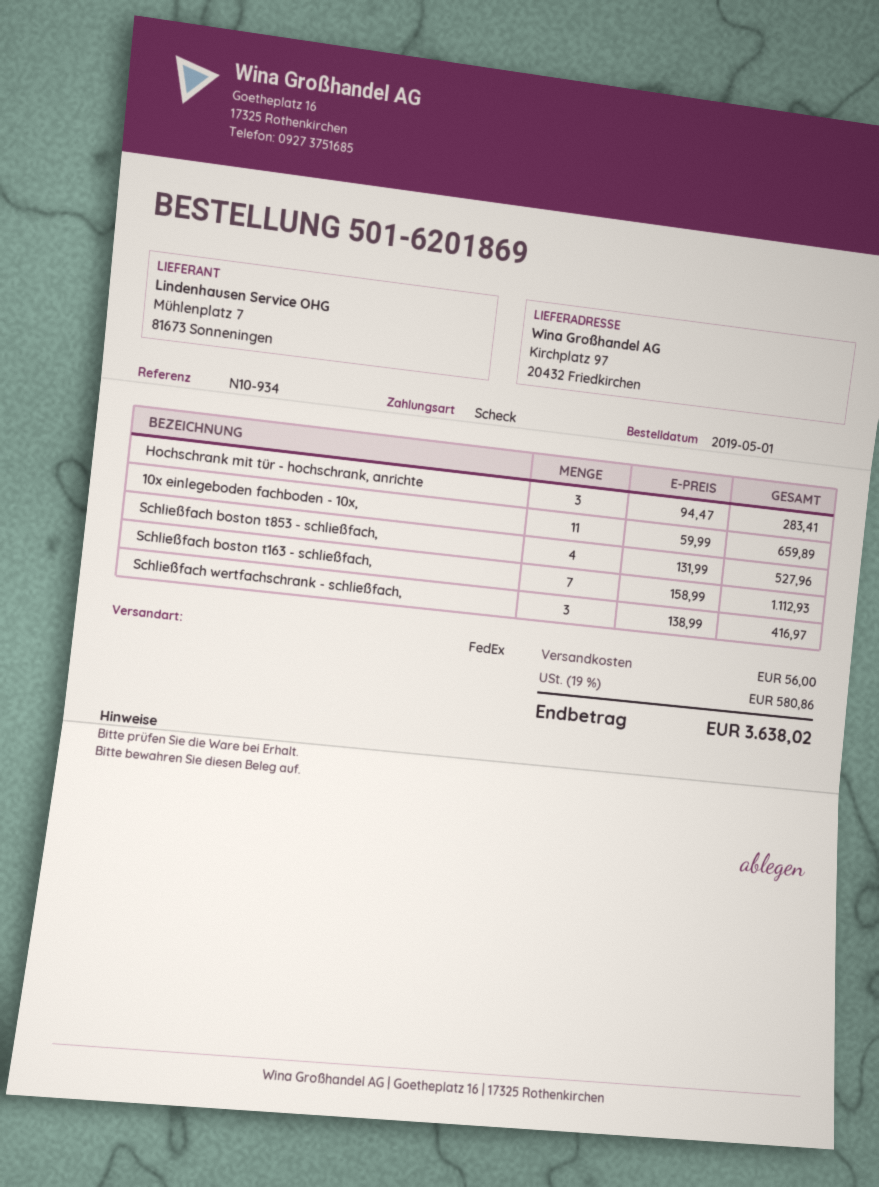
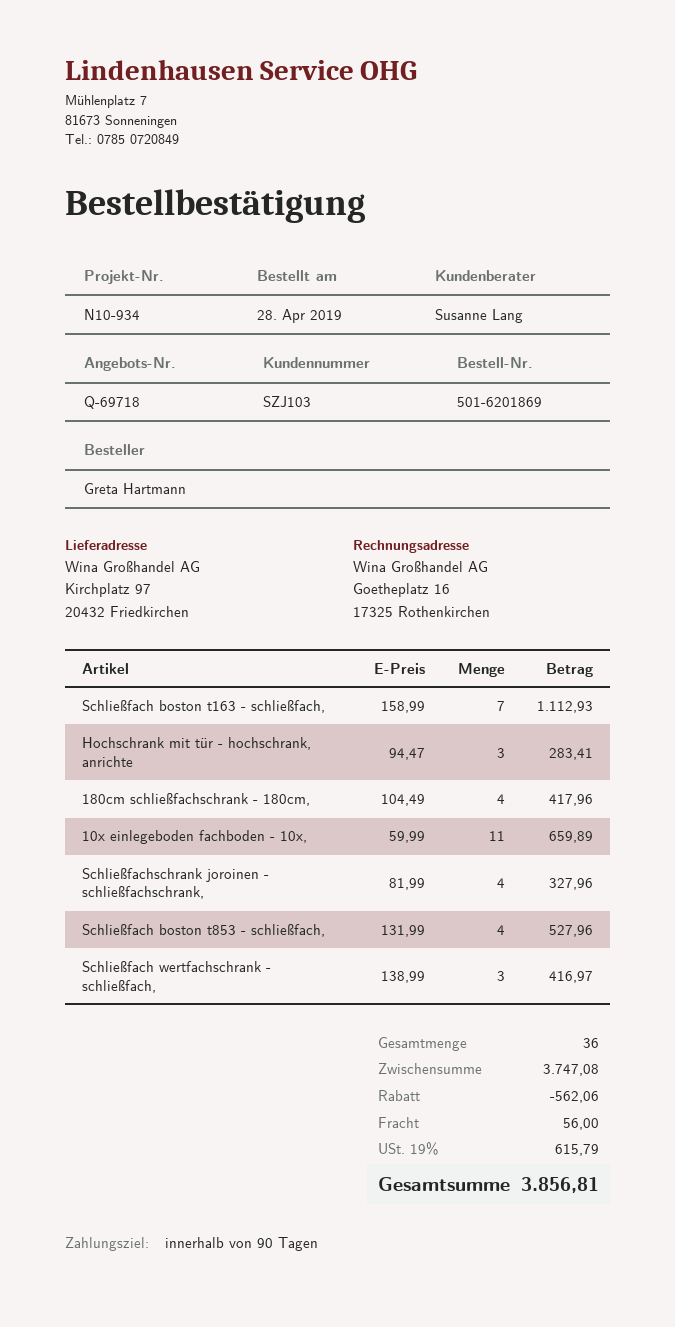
order date: 2019-05-01 -> 2019-04-28
180cm schließfachschrank - 180cm,: none -> 4 x 104.49 = 417.96
Schließfachschrank joroinen - schließfachschrank,: none -> 4 x 81.99 = 327.96
discount: none -> 562.06
tax: 19% = 580.86 -> 19% = 615.79
total: 3638.02 -> 3856.81

